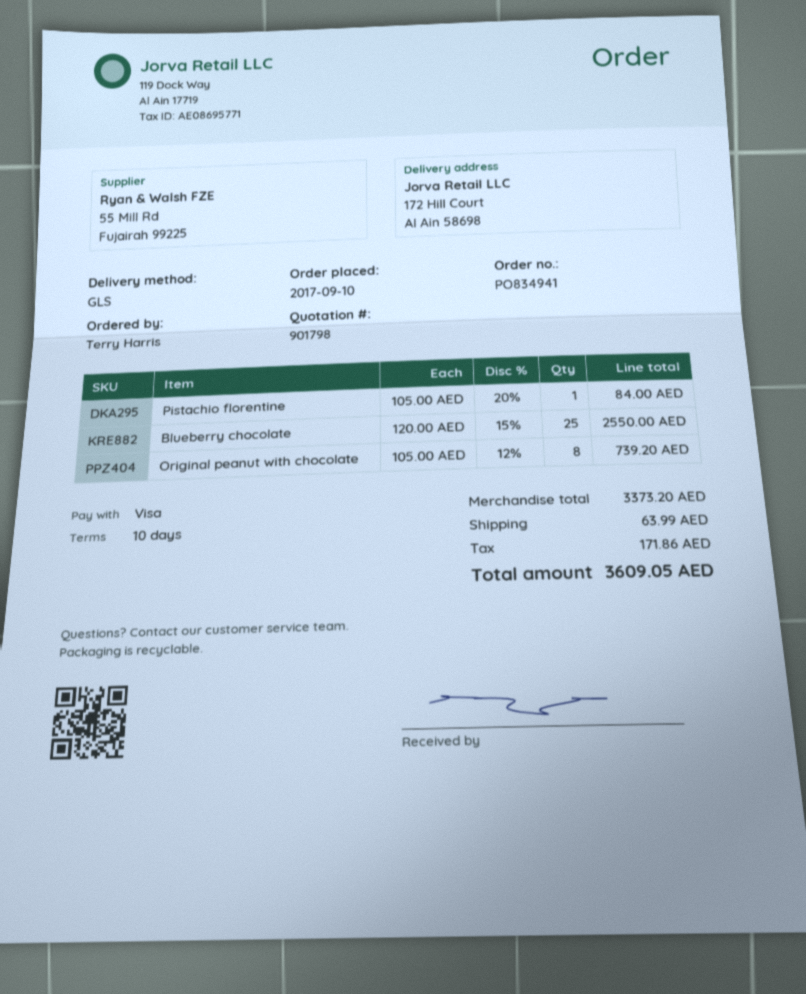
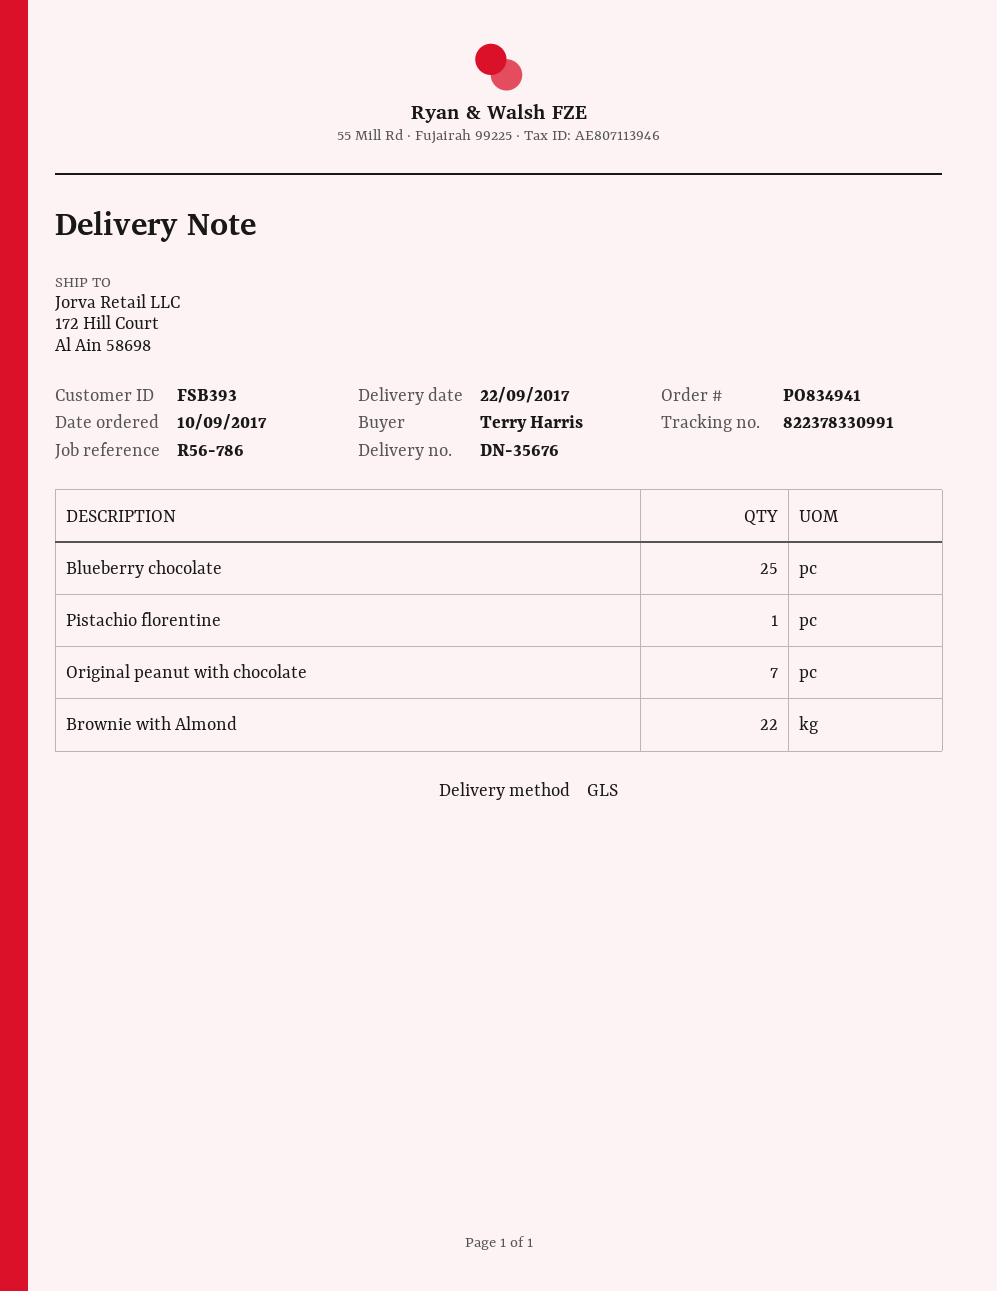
Original peanut with chocolate: 8 -> 7
Brownie with Almond: none -> 22

